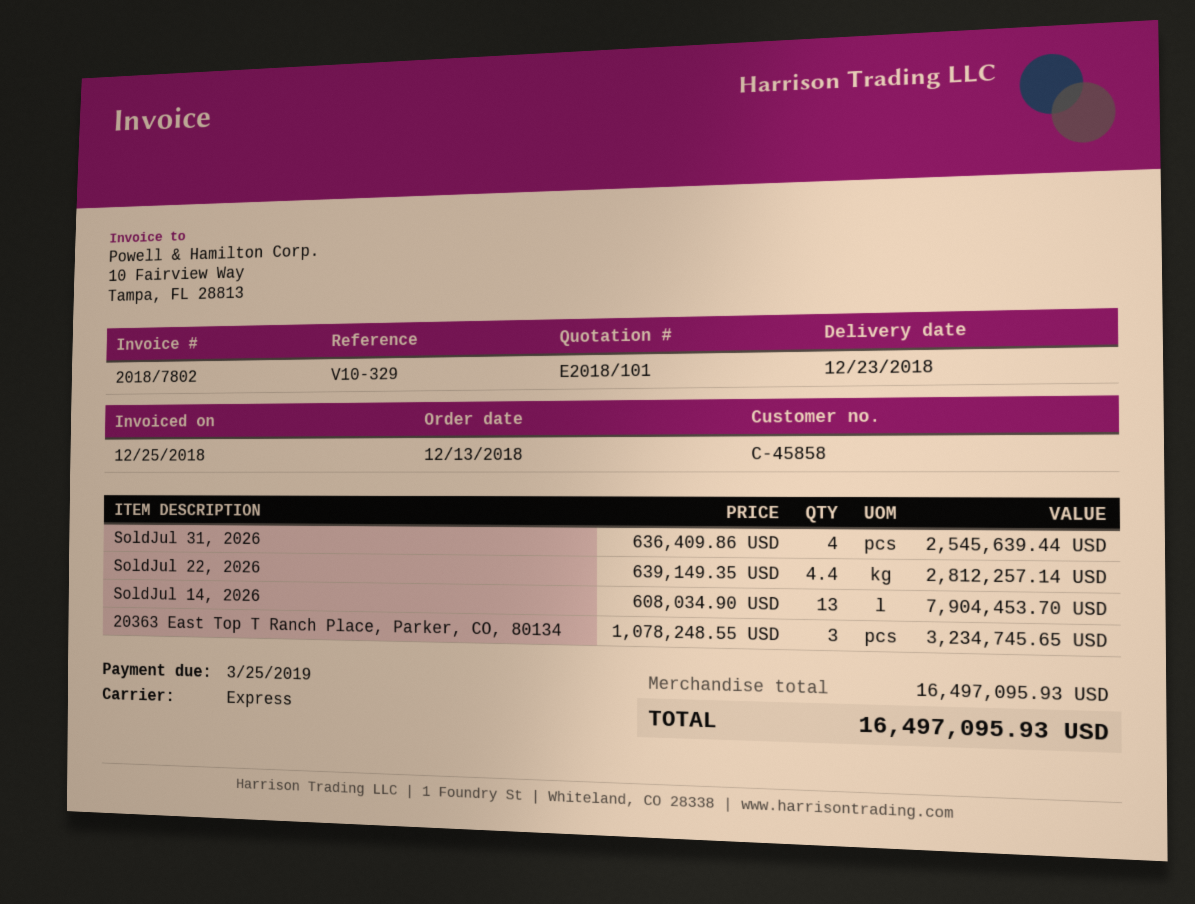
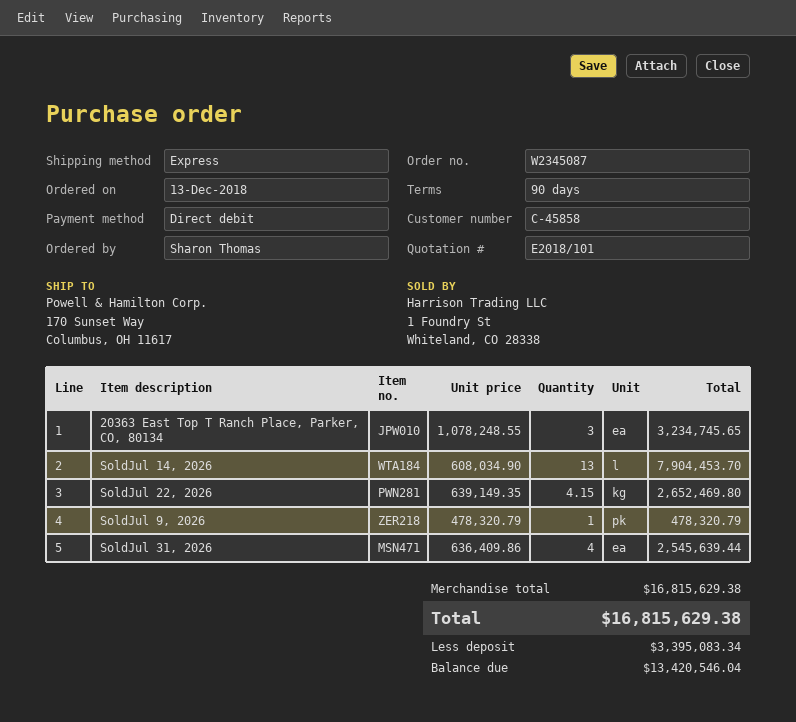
SoldJul 22, 2026: 4.4 x 639149.35 = 2812257.14 -> 4.15 x 639149.35 = 2652469.80
SoldJul 9, 2026: none -> 1 x 478320.79 = 478320.79
subtotal: 16497095.93 -> 16815629.38
total: 16497095.93 -> 16815629.38

